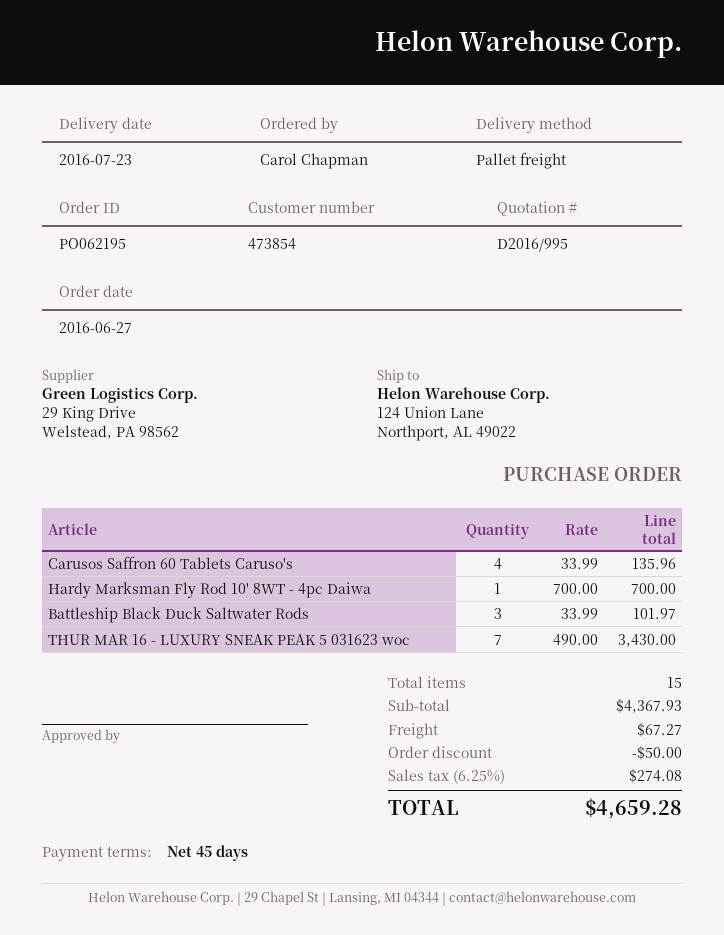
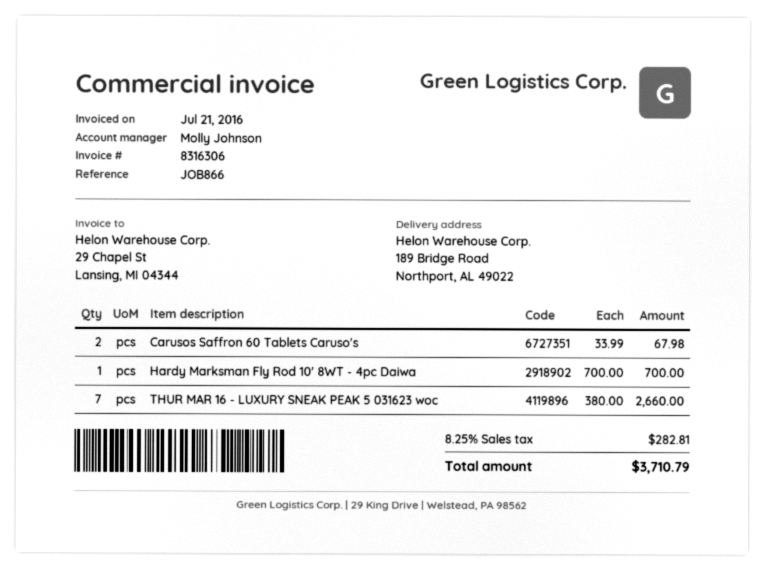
ship to: 124 Union Lane, Northport, AL 49022 -> 189 Bridge Road, Northport, AL 49022
Carusos Saffron 60 Tablets Caruso's: 4 x 33.99 = 135.96 -> 2 x 33.99 = 67.98
Battleship Black Duck Saltwater Rods: 3 x 33.99 = 101.97 -> none
THUR MAR 16 - LUXURY SNEAK PEAK 5 031623 woc: 7 x 490.00 = 3430.00 -> 7 x 380.00 = 2660.00
discount: 50.00 -> none
shipping: 67.27 -> none
tax: 6.25% = 274.08 -> 8.25% = 282.81
total: 4659.28 -> 3710.79

